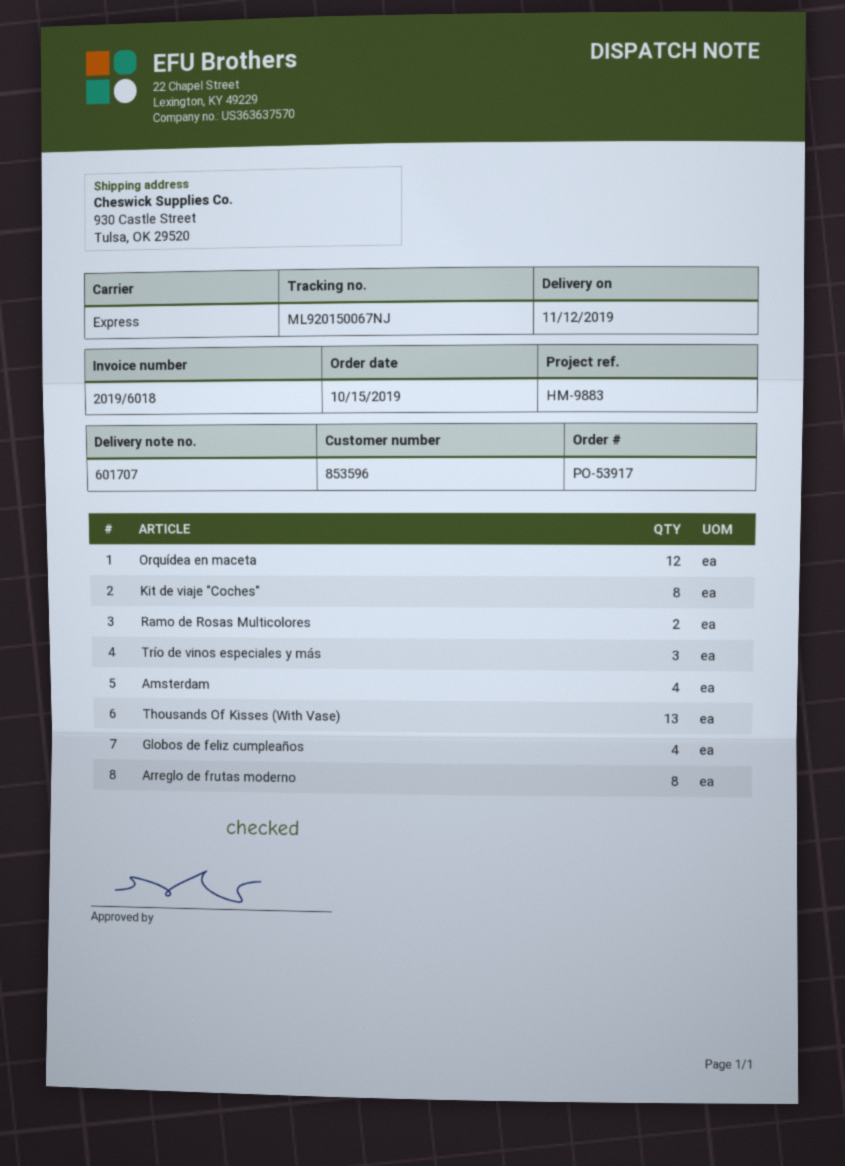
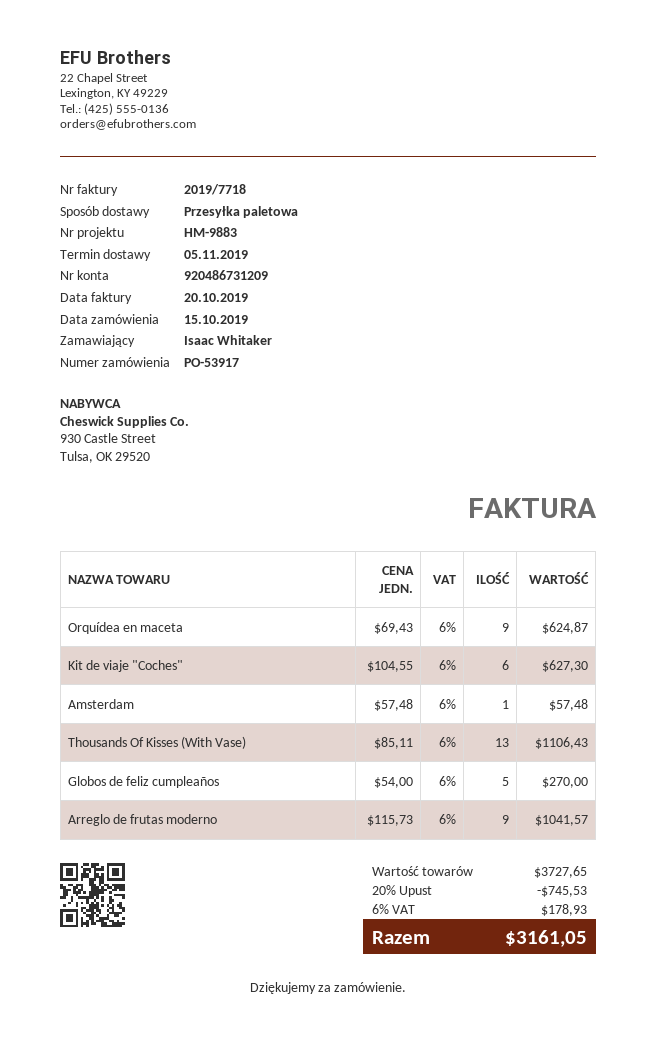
delivery date: 2019-11-12 -> 2019-11-05
invoice number: 2019/6018 -> 2019/7718
shipping method: express -> pallet freight
Orquídea en maceta: 12 -> 9
Kit de viaje "Coches": 8 -> 6
Ramo de Rosas Multicolores: 2 -> none
Trío de vinos especiales y más: 3 -> none
Amsterdam: 4 -> 1
Globos de feliz cumpleaños: 4 -> 5
Arreglo de frutas moderno: 8 -> 9

